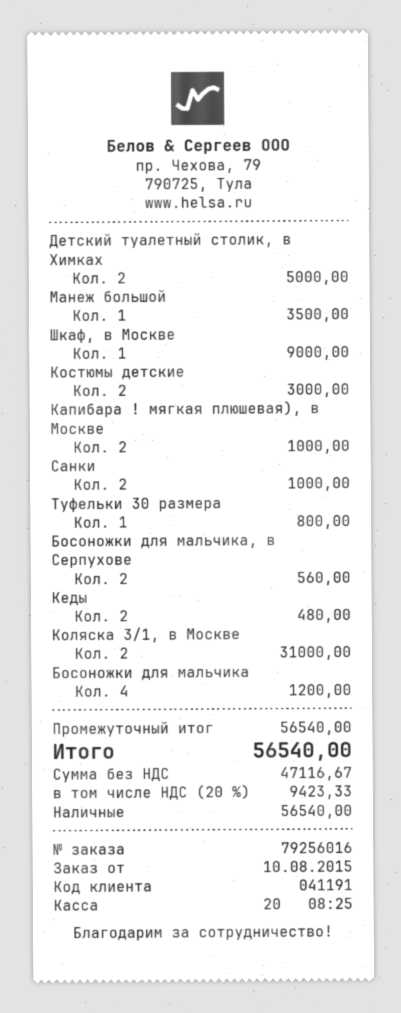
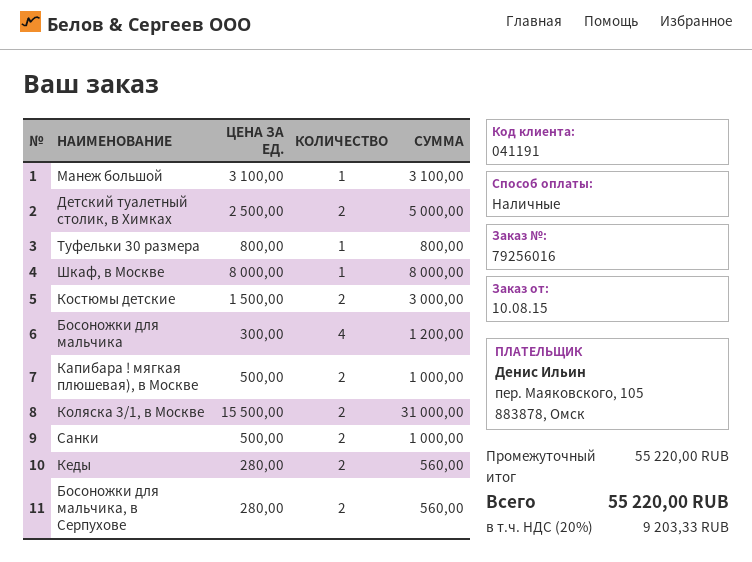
Манеж большой: 1 for 3500.00 -> 1 for 3100.00
Шкаф, в Москве: 1 for 9000.00 -> 1 for 8000.00
Кеды: 2 for 480.00 -> 2 for 560.00
subtotal: 56540.00 -> 55220.00
tax: 20% = 9423.33 -> 20% = 9203.33
total: 56540.00 -> 55220.00

